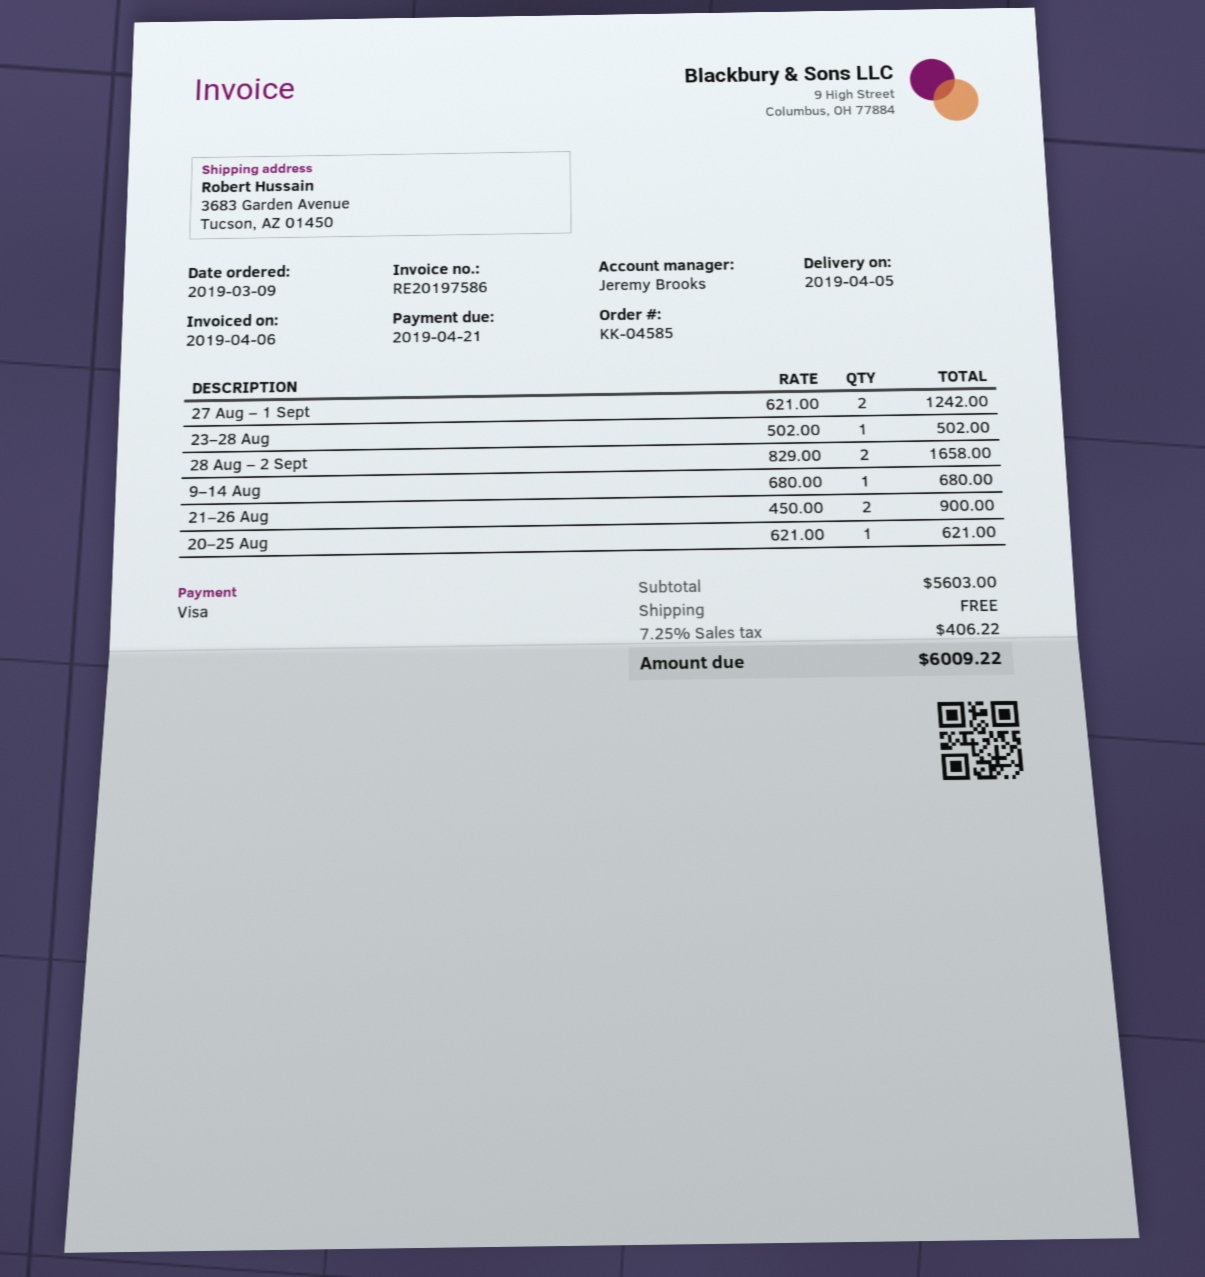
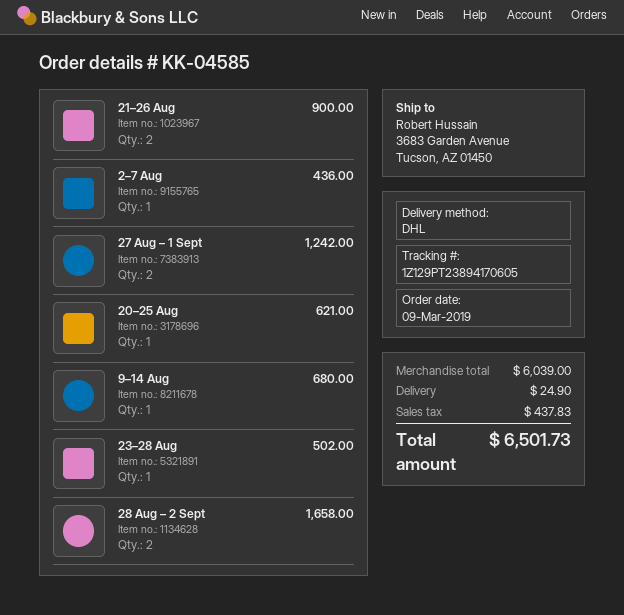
2–7 Aug: none -> 1 for 436.00
subtotal: 5603.00 -> 6039.00
shipping: 0.00 -> 24.90
tax: 406.22 -> 437.83
total: 6009.22 -> 6501.73

